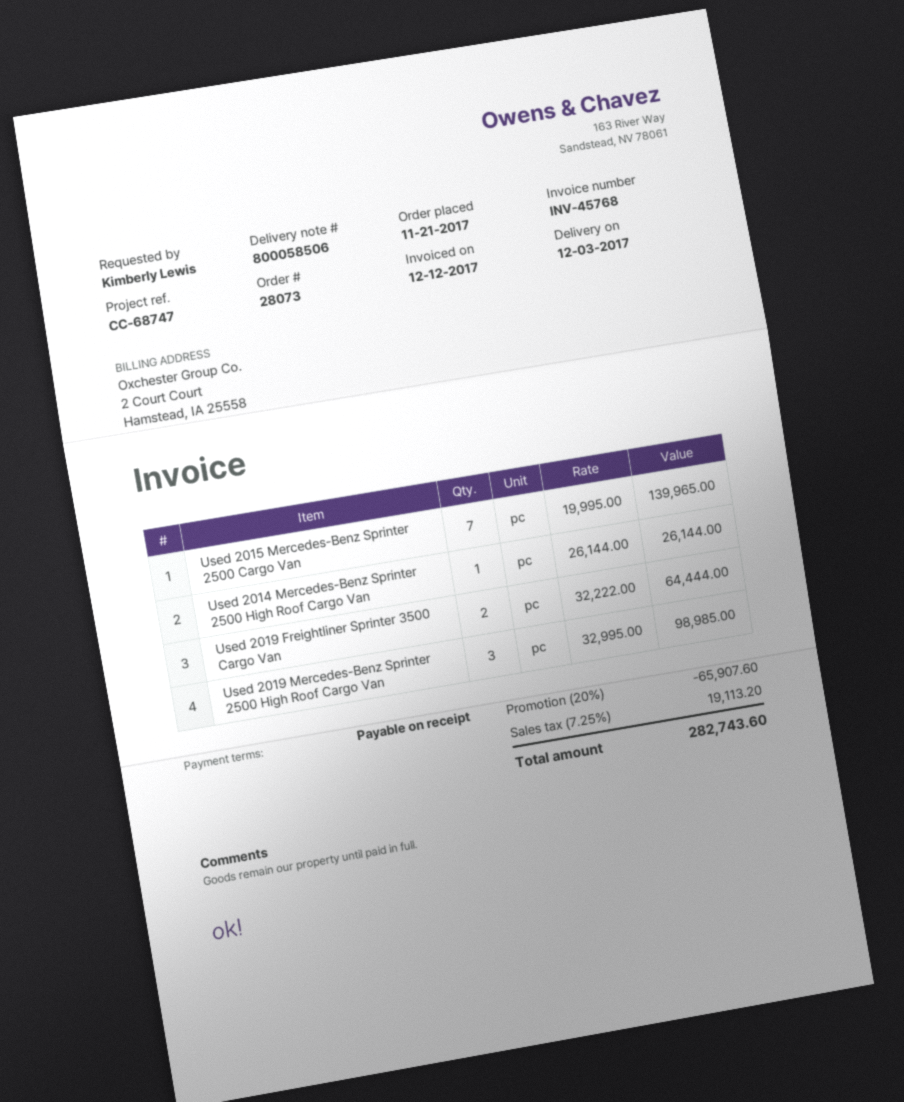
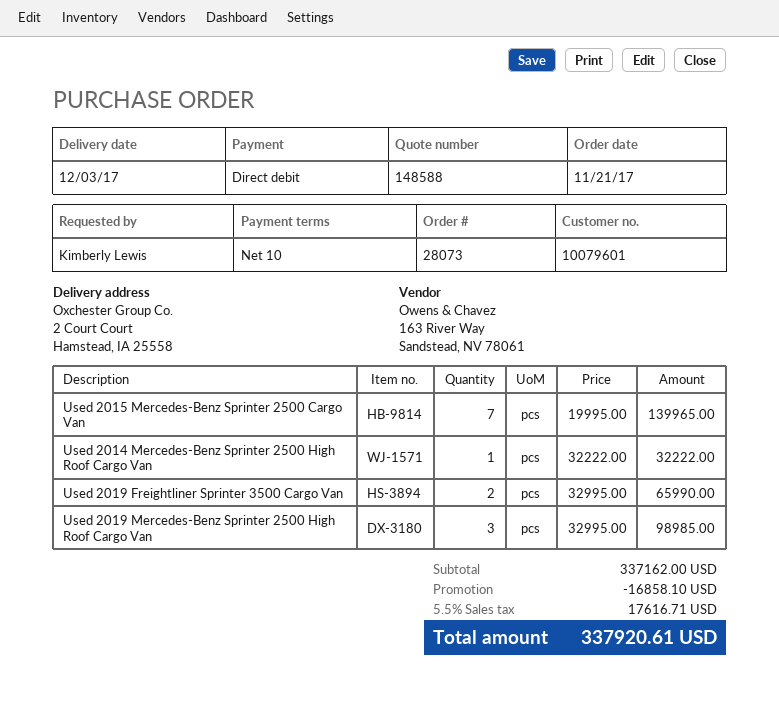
payment terms: on receipt -> 10 days
Used 2014 Mercedes-Benz Sprinter 2500 High Roof Cargo Van: 1 x 26144.00 = 26144.00 -> 1 x 32222.00 = 32222.00
Used 2019 Freightliner Sprinter 3500 Cargo Van: 2 x 32222.00 = 64444.00 -> 2 x 32995.00 = 65990.00
discount: 65907.60 -> 16858.10
tax: 7.25% = 19113.20 -> 5.5% = 17616.71
total: 282743.60 -> 337920.61

